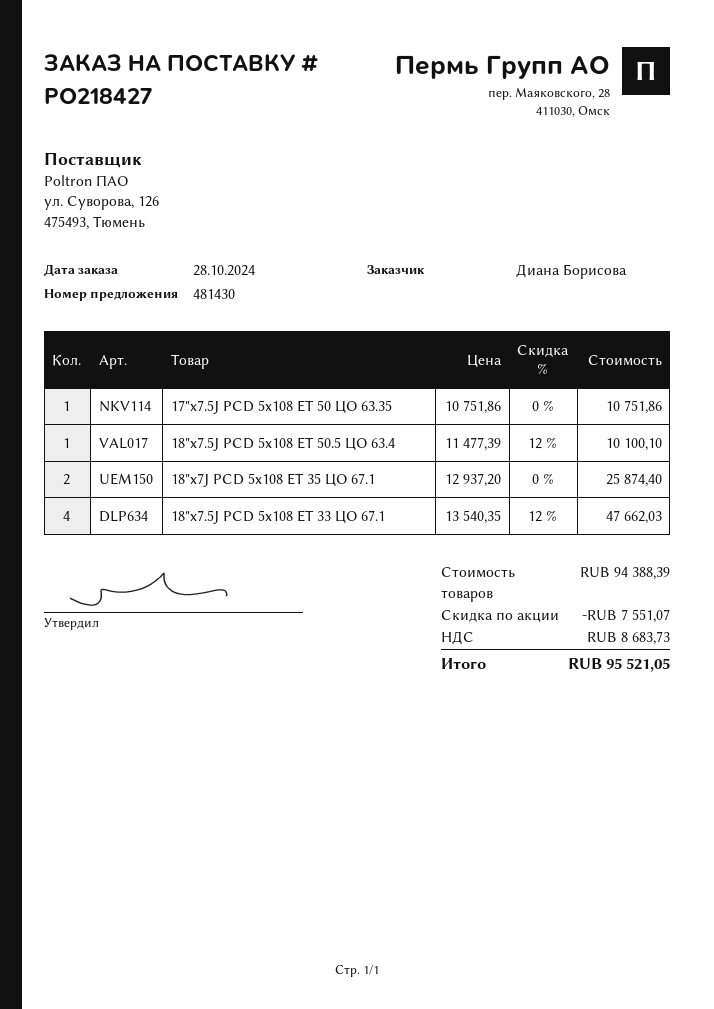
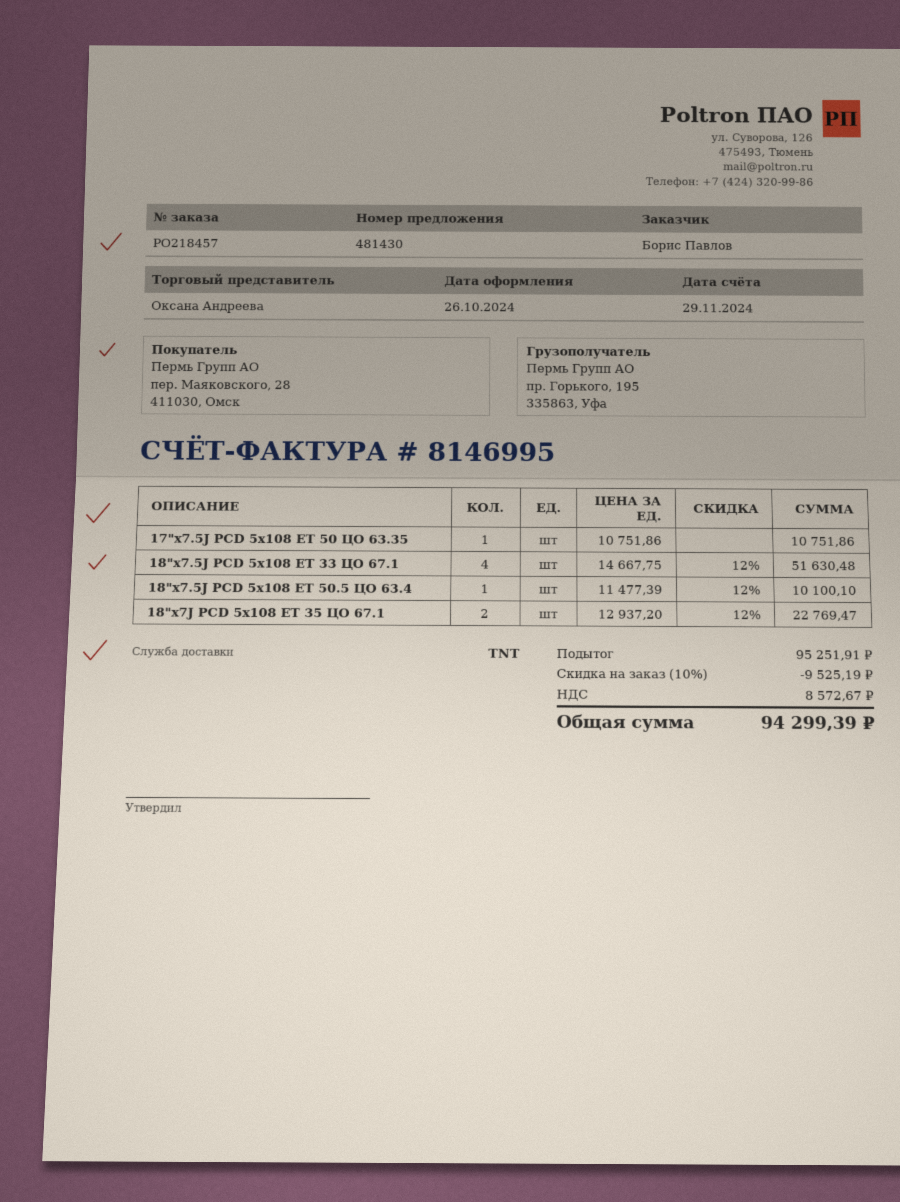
order number: PO218427 -> PO218457
order date: 2024-10-28 -> 2024-10-26
ordered by: Диана Борисова -> Борис Павлов
18"x7J PCD 5x108 ЕТ 35 ЦО 67.1: 2 x 12937.20 = 25874.40 -> 2 x 12937.20 - 12% = 22769.47
18"x7.5J PCD 5x108 ЕТ 33 ЦО 67.1: 4 x 13540.35 - 12% = 47662.03 -> 4 x 14667.75 - 12% = 51630.48
subtotal: 94388.39 -> 95251.91
discount: 7551.07 -> 9525.19
tax: 8683.73 -> 8572.67
total: 95521.05 -> 94299.39

